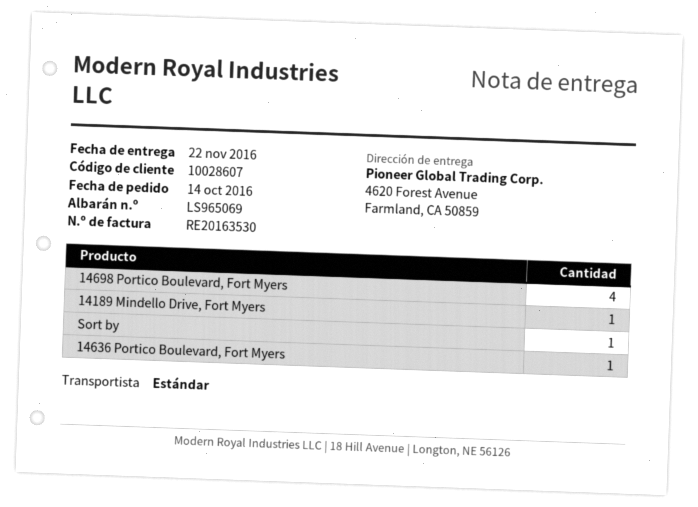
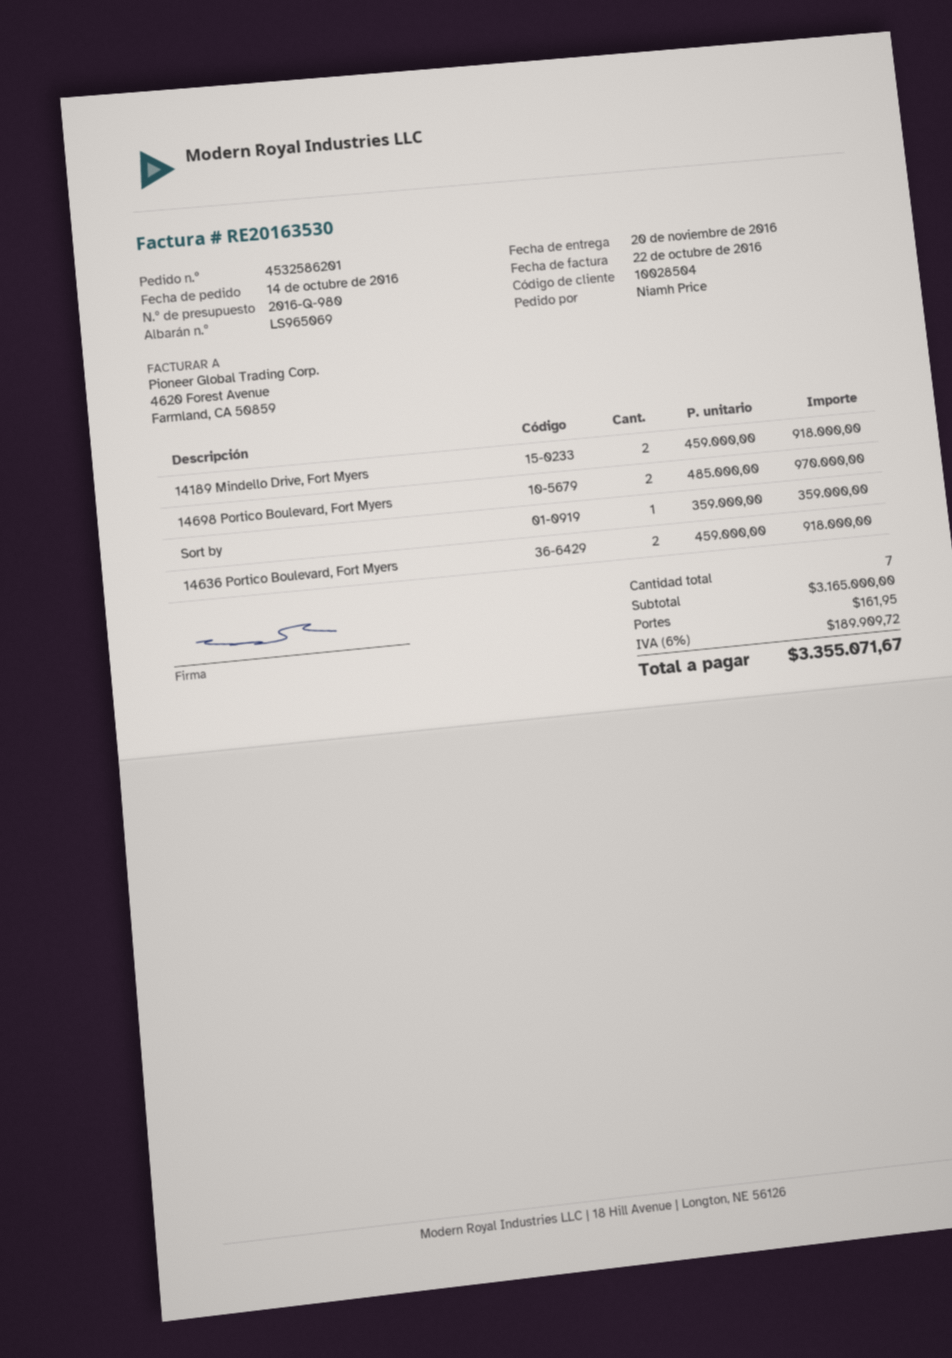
delivery date: 2016-11-22 -> 2016-11-20
customer number: 10028607 -> 10028504
14698 Portico Boulevard, Fort Myers: 4 -> 2
14189 Mindello Drive, Fort Myers: 1 -> 2
14636 Portico Boulevard, Fort Myers: 1 -> 2

